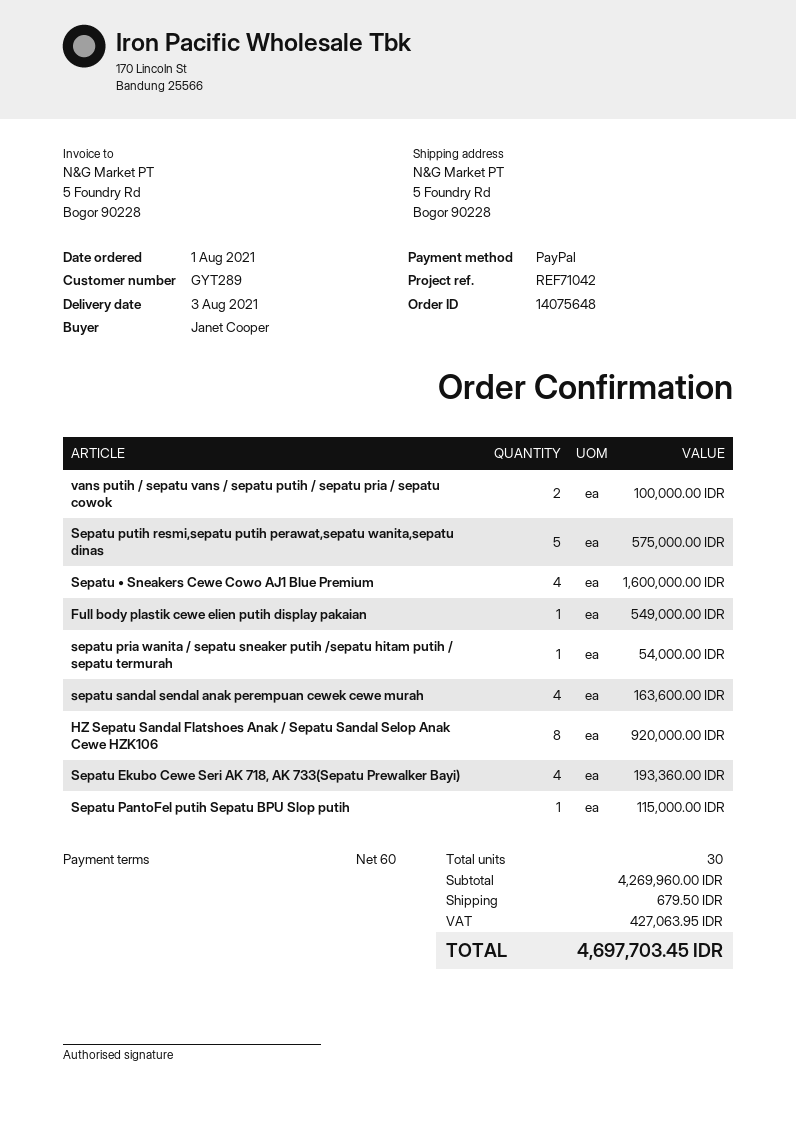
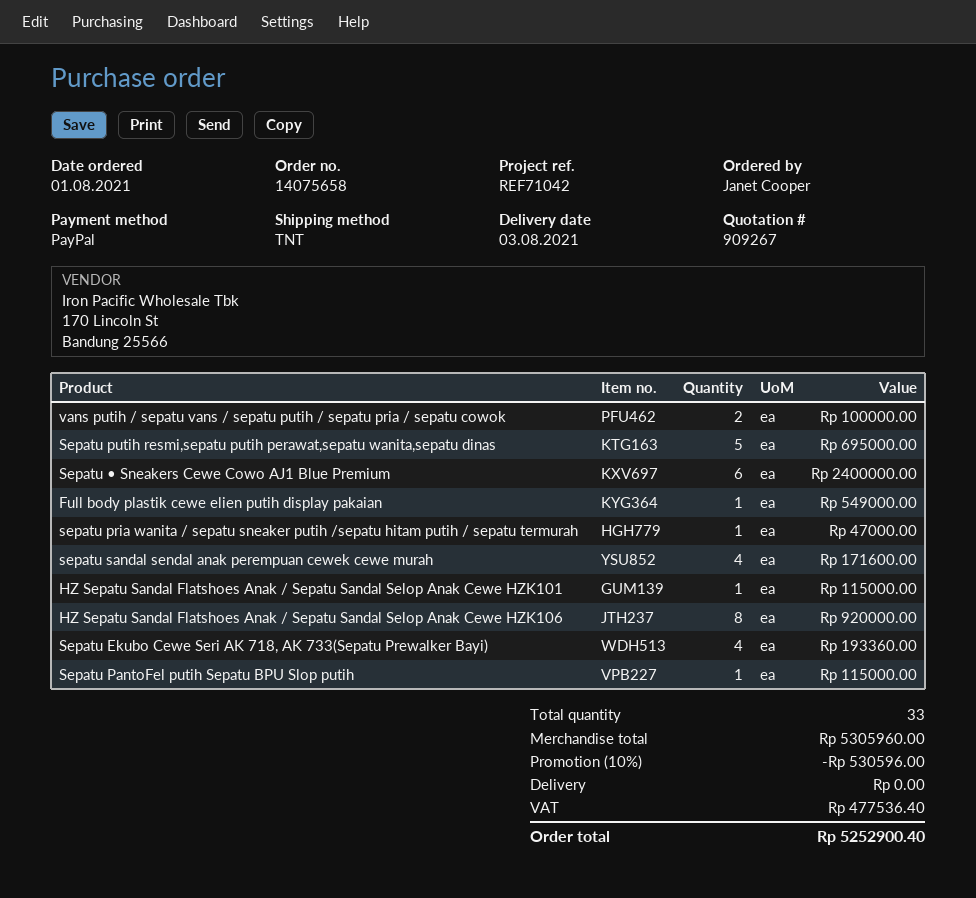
order number: 14075648 -> 14075658
Sepatu putih resmi,sepatu putih perawat,sepatu wanita,sepatu dinas: 5 for 575000.00 -> 5 for 695000.00
Sepatu • Sneakers Cewe Cowo AJ1 Blue Premium: 4 for 1600000.00 -> 6 for 2400000.00
sepatu pria wanita / sepatu sneaker putih /sepatu hitam putih / sepatu termurah: 1 for 54000.00 -> 1 for 47000.00
sepatu sandal sendal anak perempuan cewek cewe murah: 4 for 163600.00 -> 4 for 171600.00
HZ Sepatu Sandal Flatshoes Anak / Sepatu Sandal Selop Anak Cewe HZK101: none -> 1 for 115000.00
total quantity: 30 -> 33
subtotal: 4269960.00 -> 5305960.00
discount: none -> 10% = 530596.00
shipping: 679.50 -> 0.00
tax: 427063.95 -> 477536.40
total: 4697703.45 -> 5252900.40

